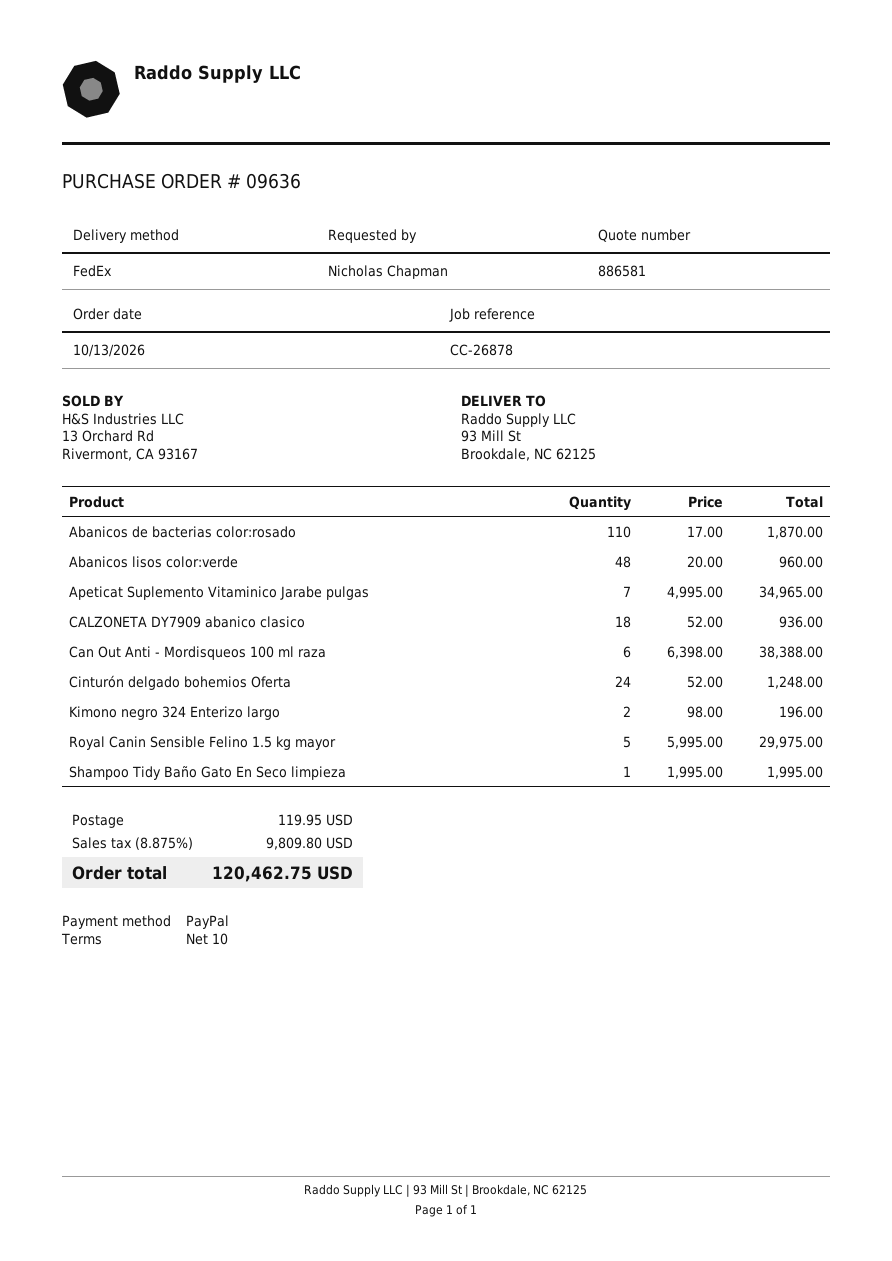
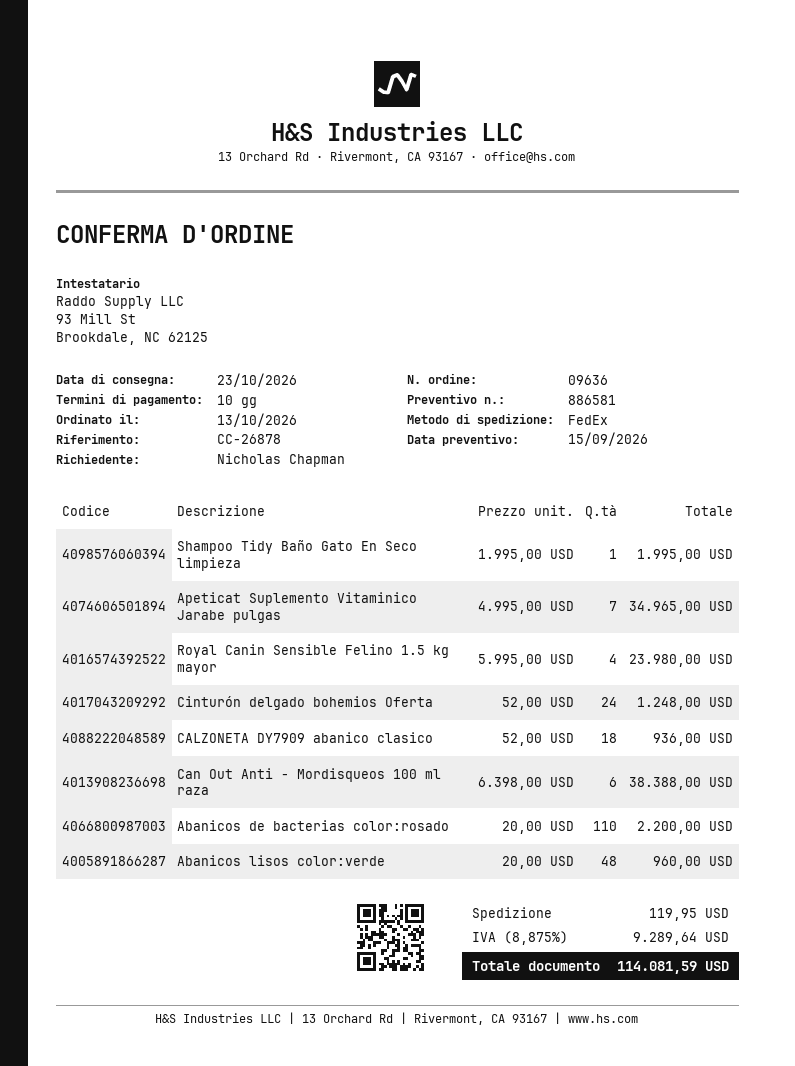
Abanicos de bacterias color:rosado: 110 x 17.00 = 1870.00 -> 110 x 20.00 = 2200.00
Kimono negro 324 Enterizo largo: 2 x 98.00 = 196.00 -> none
Royal Canin Sensible Felino 1.5 kg mayor: 5 x 5995.00 = 29975.00 -> 4 x 5995.00 = 23980.00
tax: 8.875% = 9809.80 -> 8.875% = 9289.64
total: 120462.75 -> 114081.59

